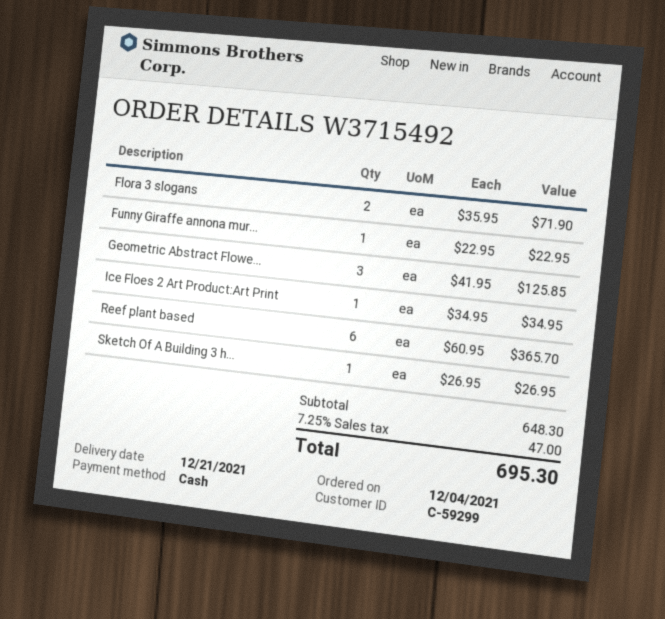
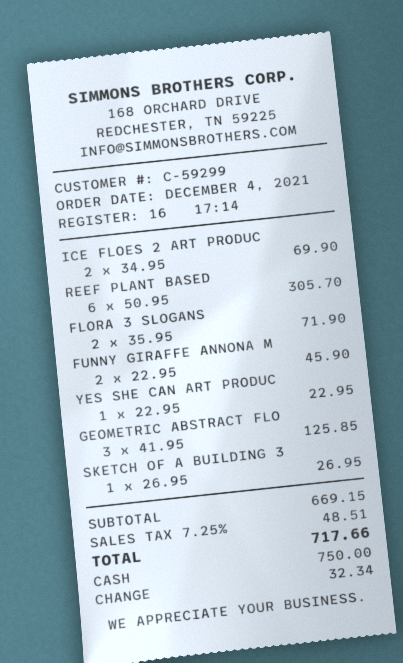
Funny Giraffe annona mur...: 1 x 22.95 = 22.95 -> 2 x 22.95 = 45.90
Ice Floes 2 Art Product:Art Print: 1 x 34.95 = 34.95 -> 2 x 34.95 = 69.90
Reef plant based: 6 x 60.95 = 365.70 -> 6 x 50.95 = 305.70
YES SHE CAN ART PRODUC: none -> 1 x 22.95 = 22.95
subtotal: 648.30 -> 669.15
tax: 7.25% = 47.00 -> 7.25% = 48.51
total: 695.30 -> 717.66

